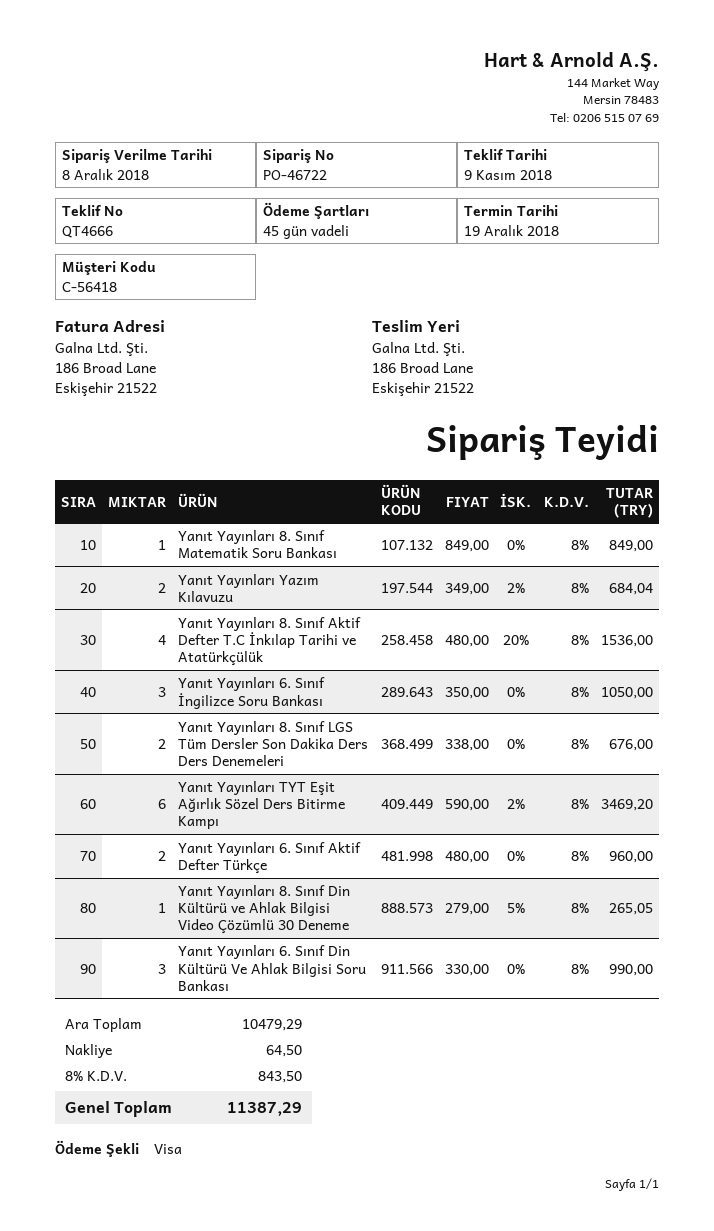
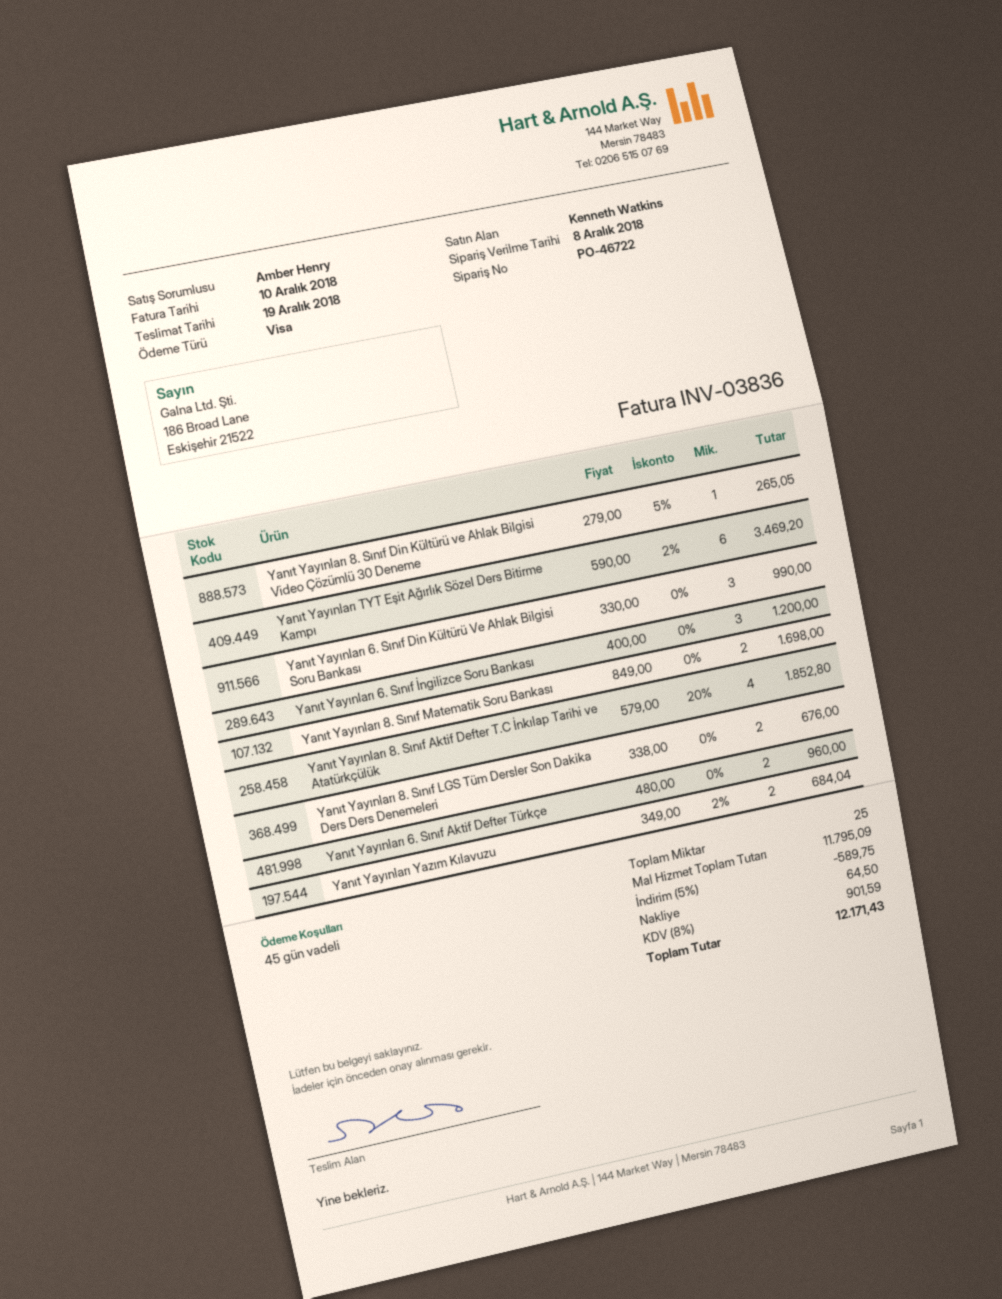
Yanıt Yayınları 8. Sınıf Matematik Soru Bankası: 1 x 849.00 = 849.00 -> 2 x 849.00 = 1698.00
Yanıt Yayınları 8. Sınıf Aktif Defter T.C İnkılap Tarihi ve Atatürkçülük: 4 x 480.00 - 20% = 1536.00 -> 4 x 579.00 - 20% = 1852.80
Yanıt Yayınları 6. Sınıf İngilizce Soru Bankası: 3 x 350.00 = 1050.00 -> 3 x 400.00 = 1200.00
subtotal: 10479.29 -> 11795.09
discount: none -> 5% = 589.75
tax: 8% = 843.50 -> 8% = 901.59
total: 11387.29 -> 12171.43

